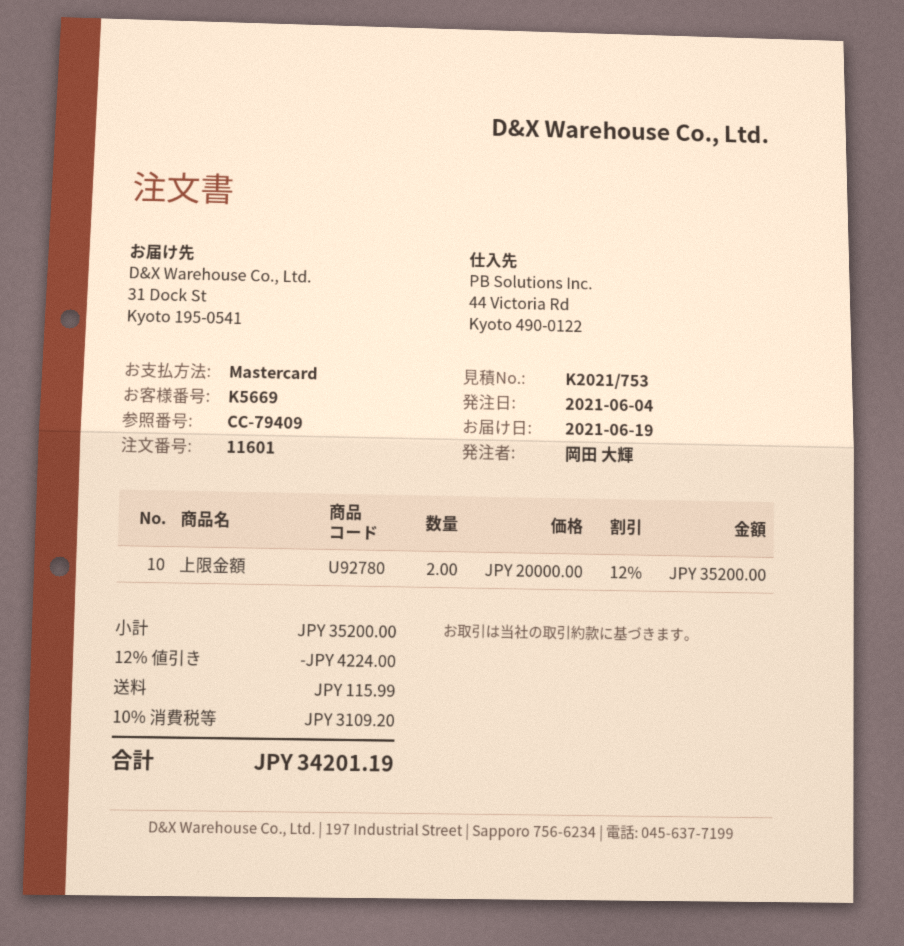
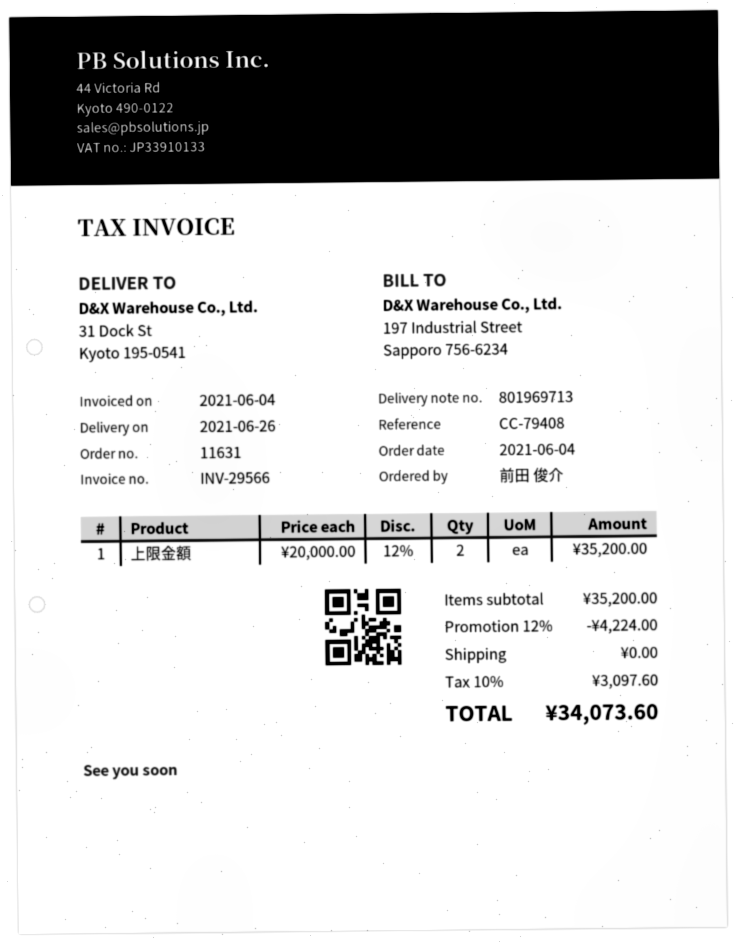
order number: 11601 -> 11631
delivery date: 2021-06-19 -> 2021-06-26
reference: CC-79409 -> CC-79408
ordered by: 岡田 大輝 -> 前田 俊介
shipping: 115.99 -> 0.00
tax: 10% = 3109.20 -> 10% = 3097.60
total: 34201.19 -> 34073.60

